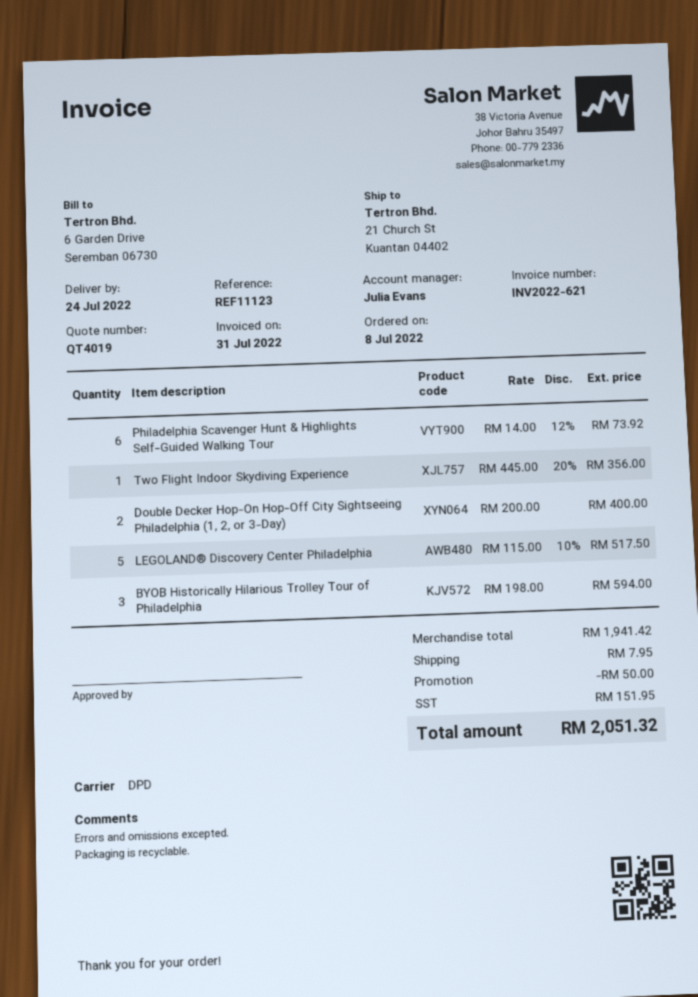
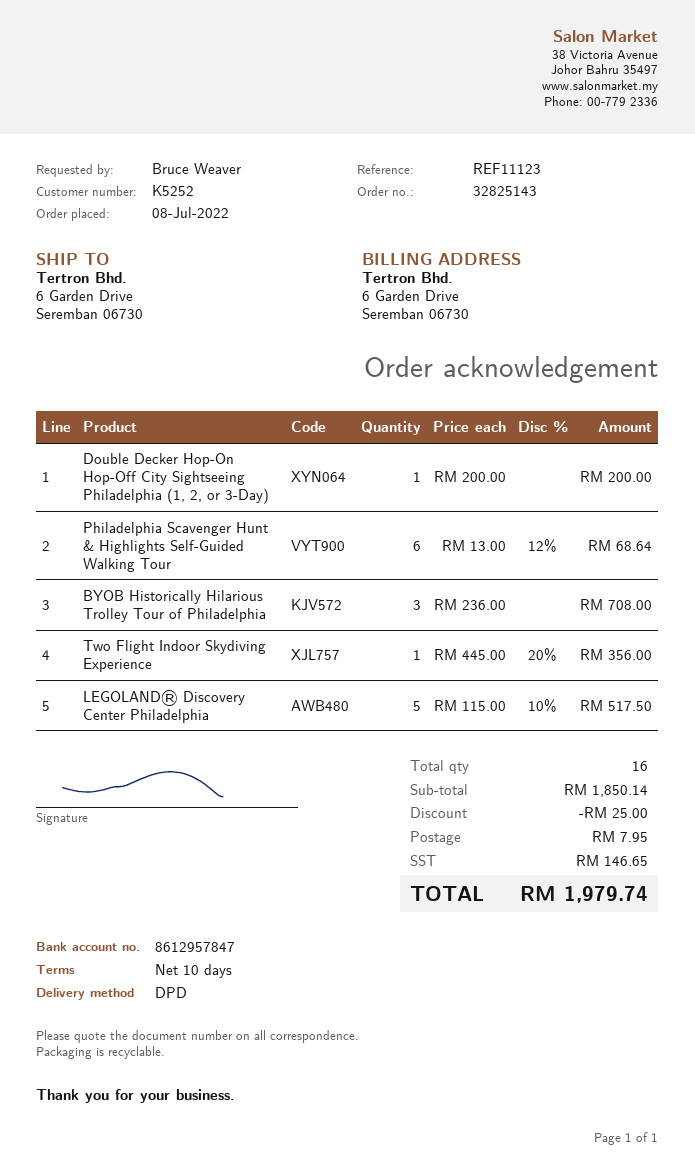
ship to: 21 Church St, Kuantan 04402 -> 6 Garden Drive, Seremban 06730
Philadelphia Scavenger Hunt & Highlights Self-Guided Walking Tour: 6 x 14.00 - 12% = 73.92 -> 6 x 13.00 - 12% = 68.64
Double Decker Hop-On Hop-Off City Sightseeing Philadelphia (1, 2, or 3-Day): 2 x 200.00 = 400.00 -> 1 x 200.00 = 200.00
BYOB Historically Hilarious Trolley Tour of Philadelphia: 3 x 198.00 = 594.00 -> 3 x 236.00 = 708.00
subtotal: 1941.42 -> 1850.14
discount: 50.00 -> 25.00
tax: 151.95 -> 146.65
total: 2051.32 -> 1979.74

